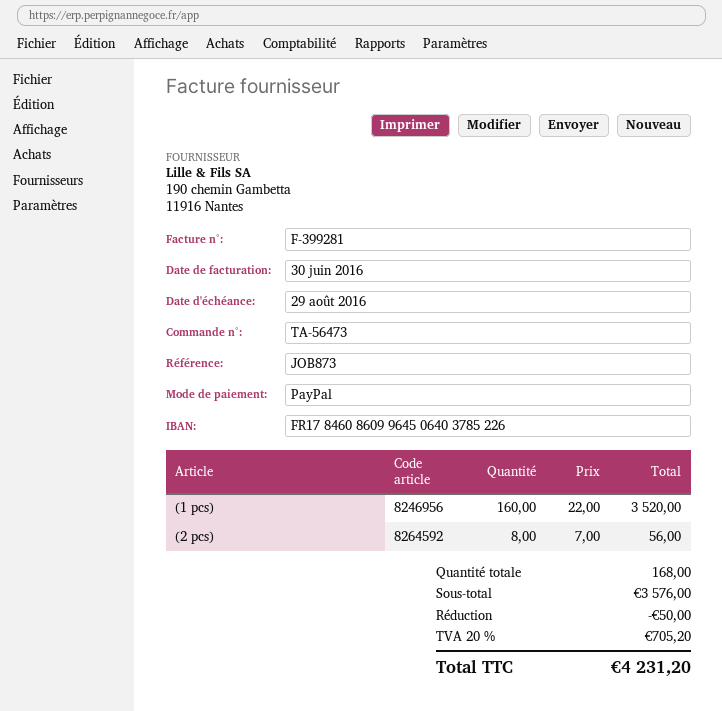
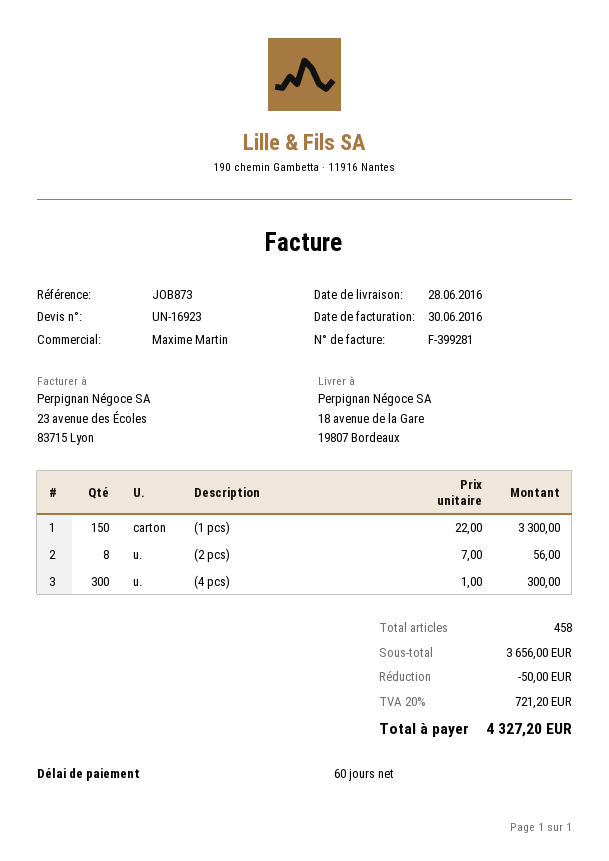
(1 pcs): 160 x 22.00 = 3520.00 -> 150 x 22.00 = 3300.00
(4 pcs): none -> 300 x 1.00 = 300.00
total quantity: 168 -> 458
subtotal: 3576.00 -> 3656.00
tax: 20% = 705.20 -> 20% = 721.20
total: 4231.20 -> 4327.20

